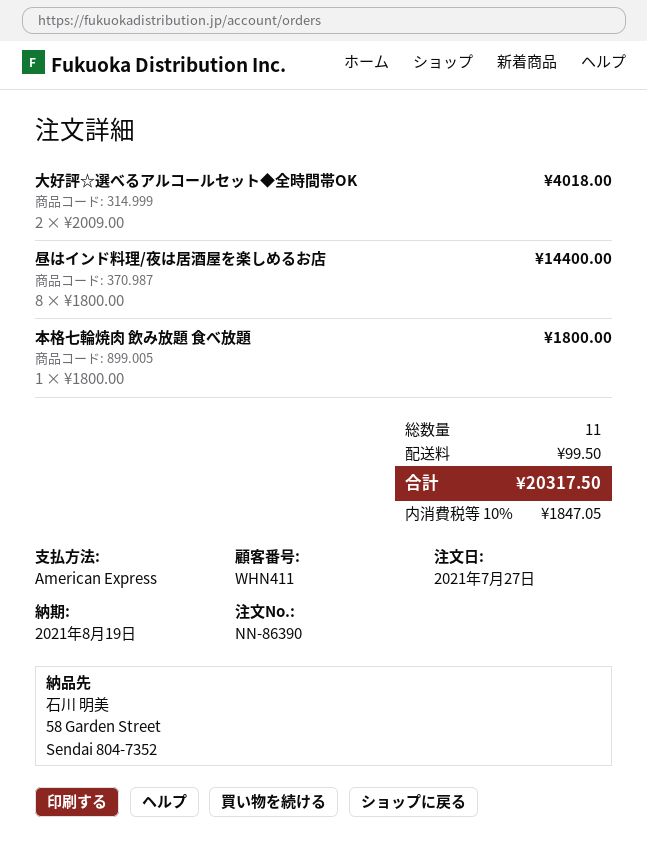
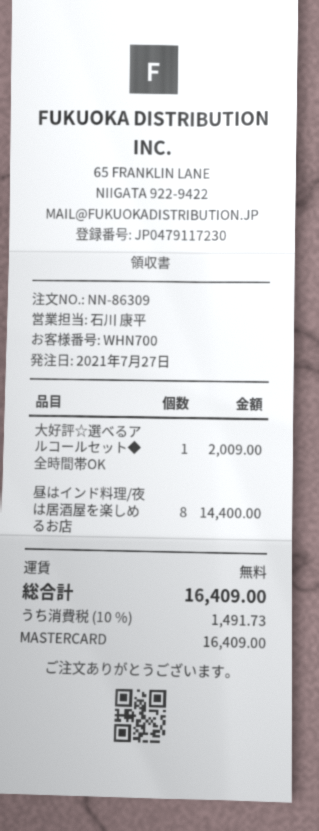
order number: NN-86390 -> NN-86309
customer number: WHN411 -> WHN700
payment method: American Express -> Mastercard
大好評☆選べるアルコールセット◆全時間帯OK: 2 for 4018.00 -> 1 for 2009.00
本格七輪焼肉 飲み放題 食べ放題: 1 for 1800.00 -> none
shipping: 99.50 -> 0.00
tax: 10% = 1847.05 -> 10% = 1491.73
total: 20317.50 -> 16409.00

